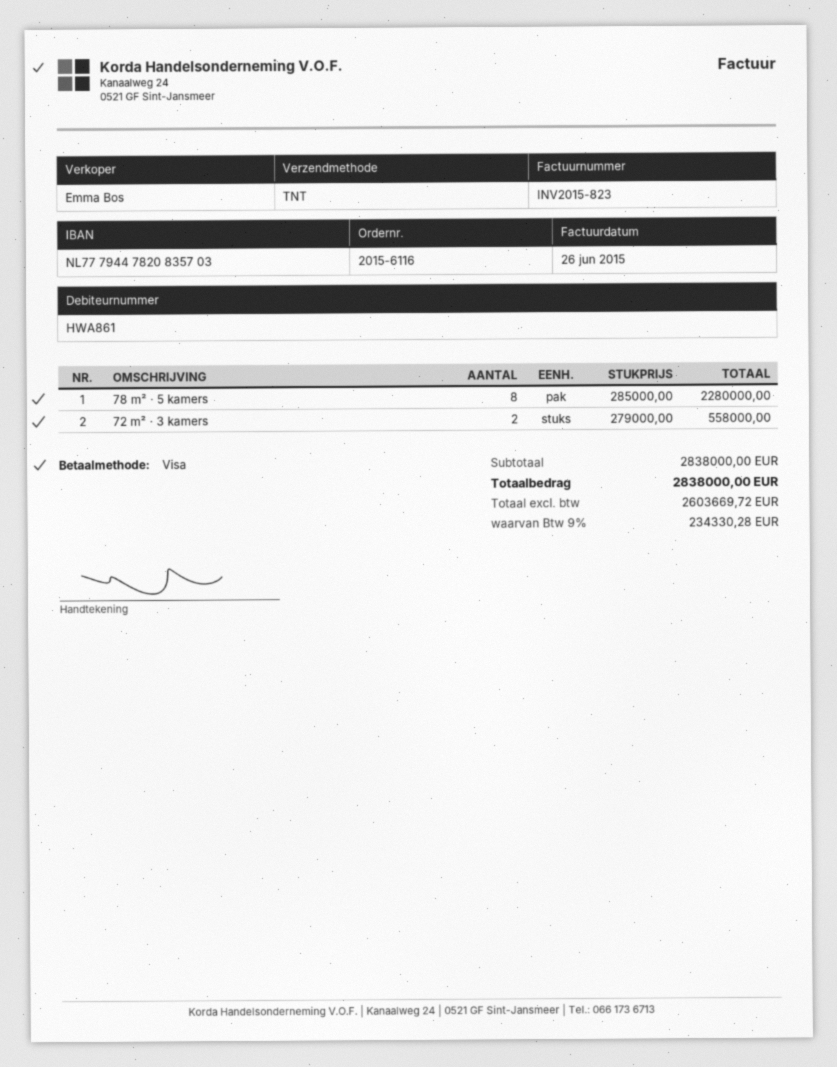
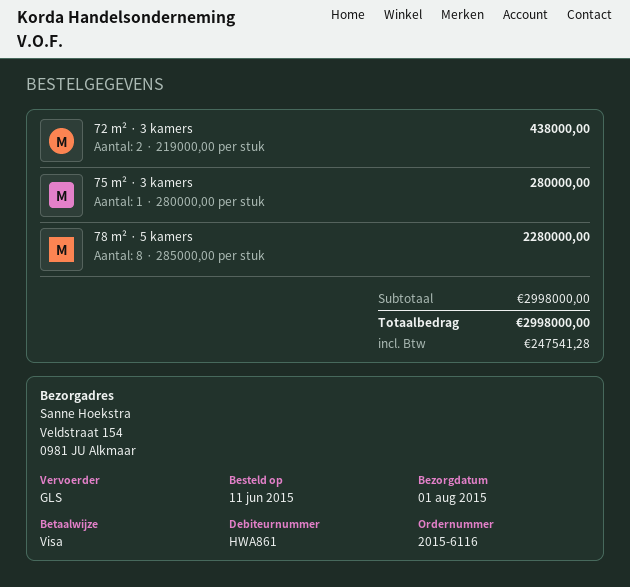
shipping method: TNT -> GLS
72 m² · 3 kamers: 2 x 279000.00 = 558000.00 -> 2 x 219000.00 = 438000.00
75 m² · 3 kamers: none -> 1 x 280000.00 = 280000.00
subtotal: 2838000.00 -> 2998000.00
tax: 234330.28 -> 247541.28
total: 2838000.00 -> 2998000.00

